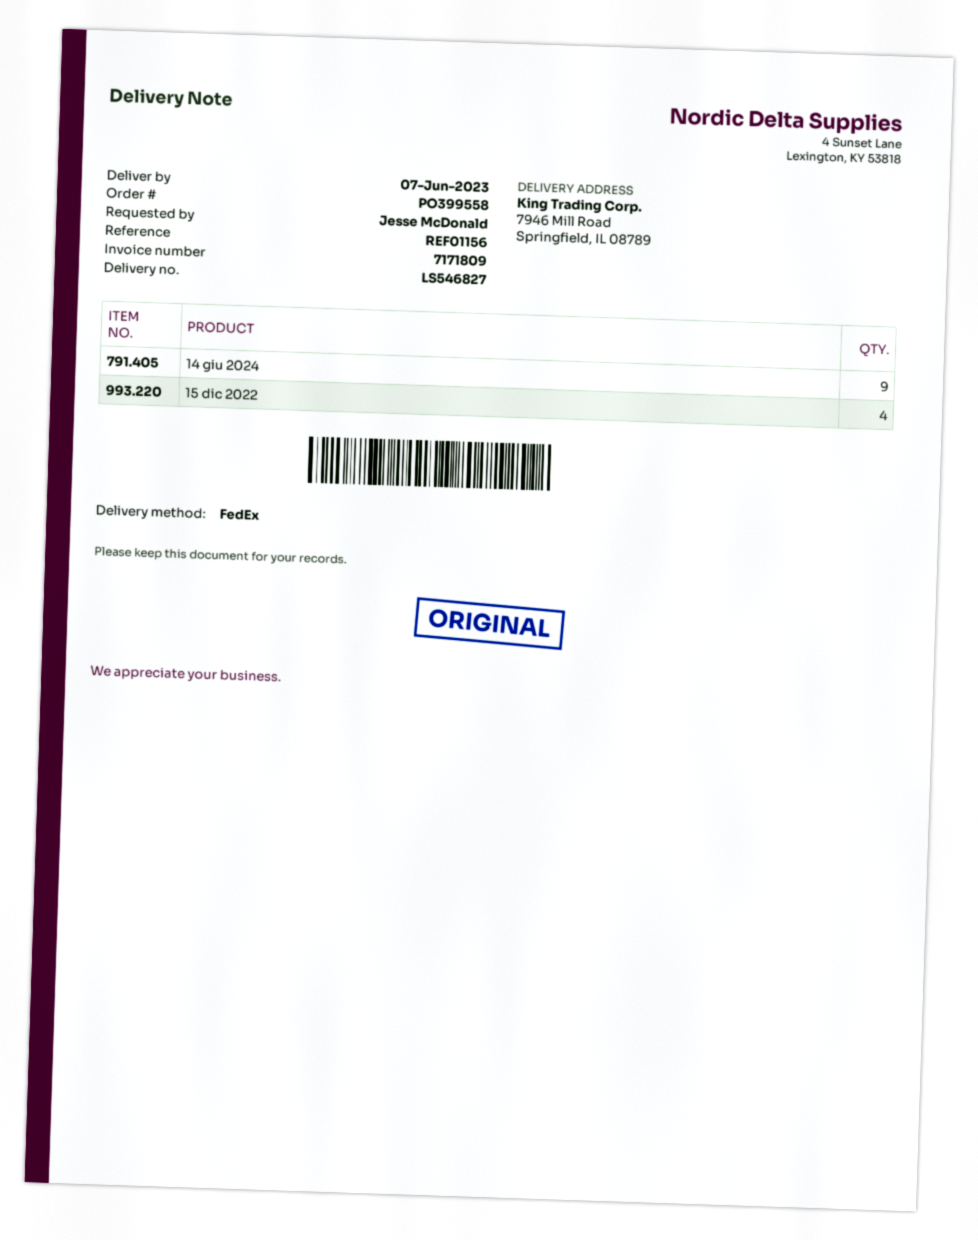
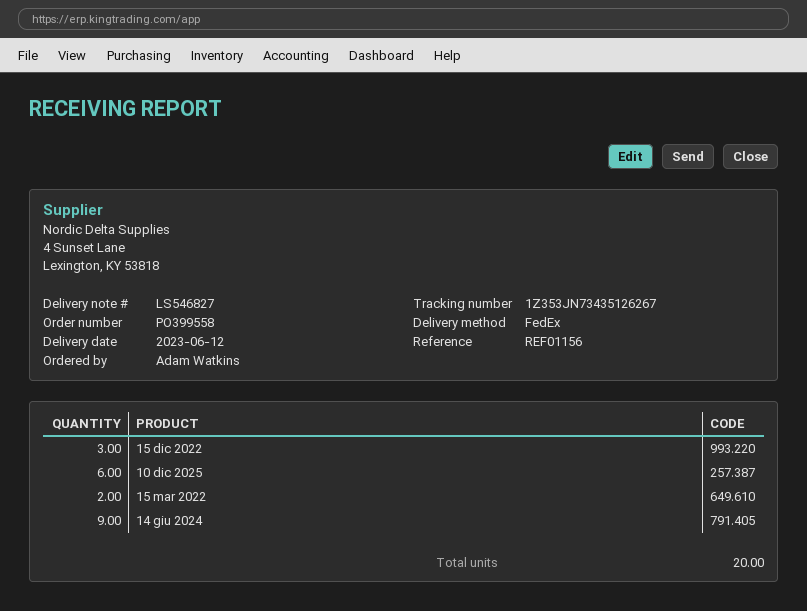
delivery date: 2023-06-07 -> 2023-06-12
ordered by: Jesse McDonald -> Adam Watkins
15 dic 2022: 4 -> 3
10 dic 2025: none -> 6
15 mar 2022: none -> 2

